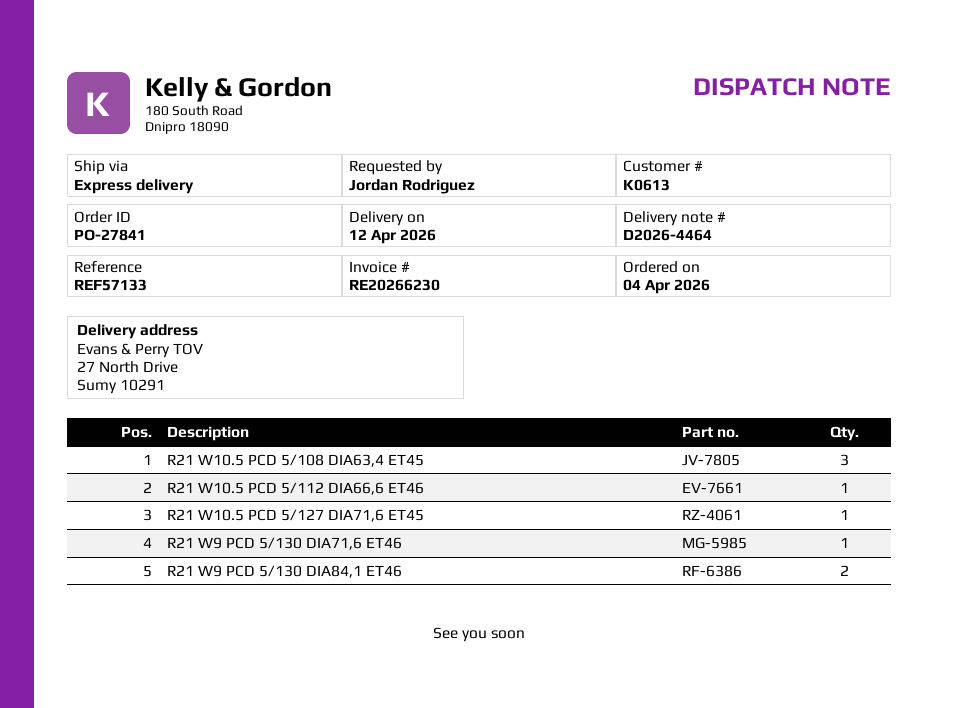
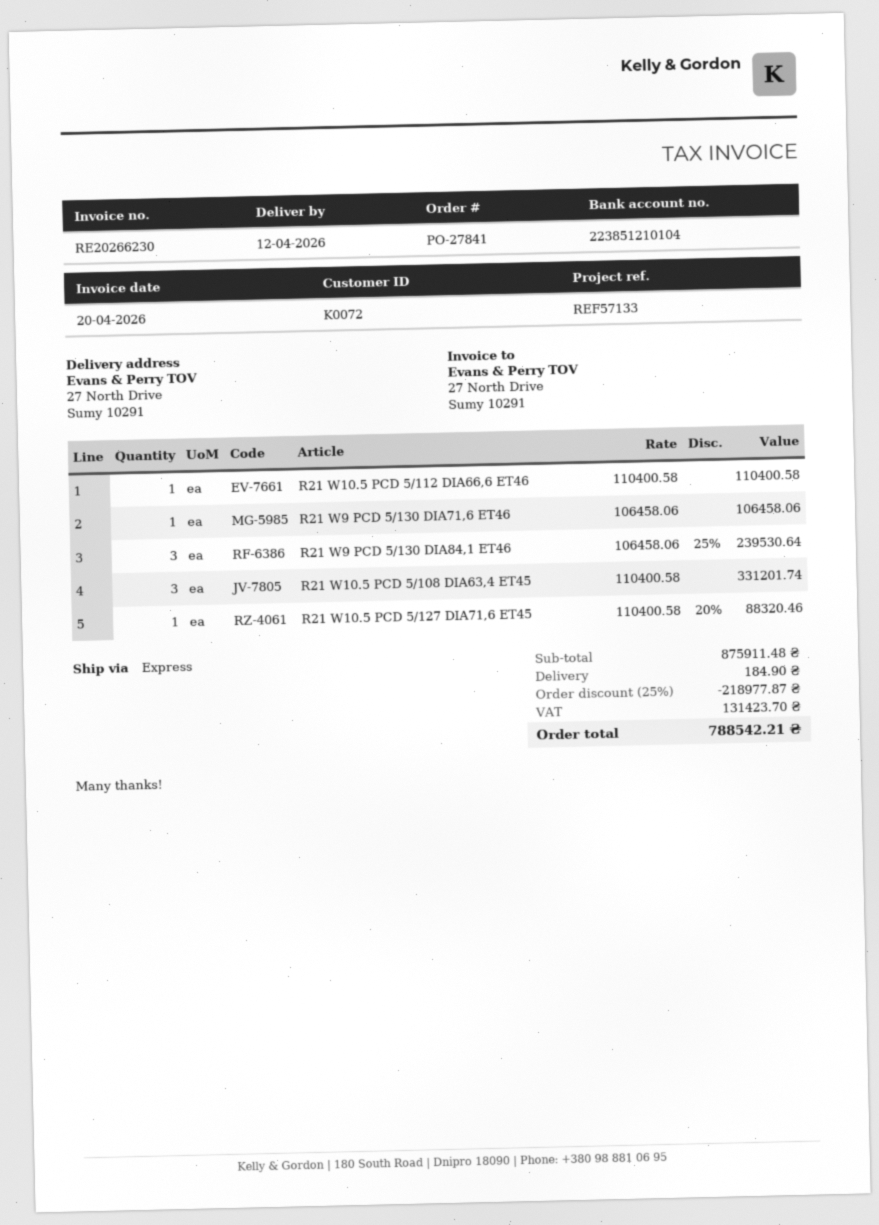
customer number: K0613 -> K0072
R21 W9 PCD 5/130 DIA84,1 ET46: 2 -> 3

